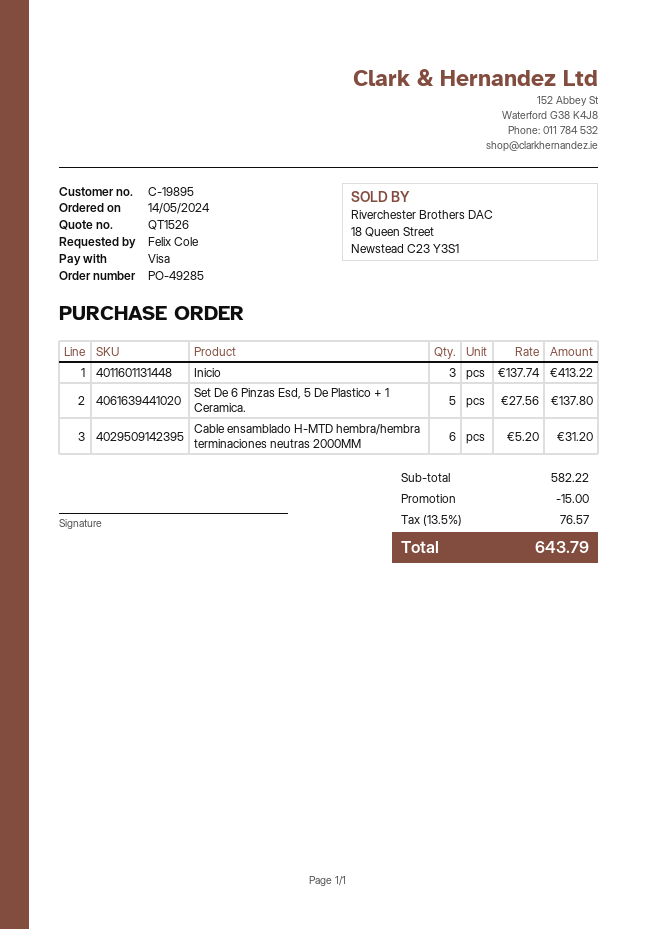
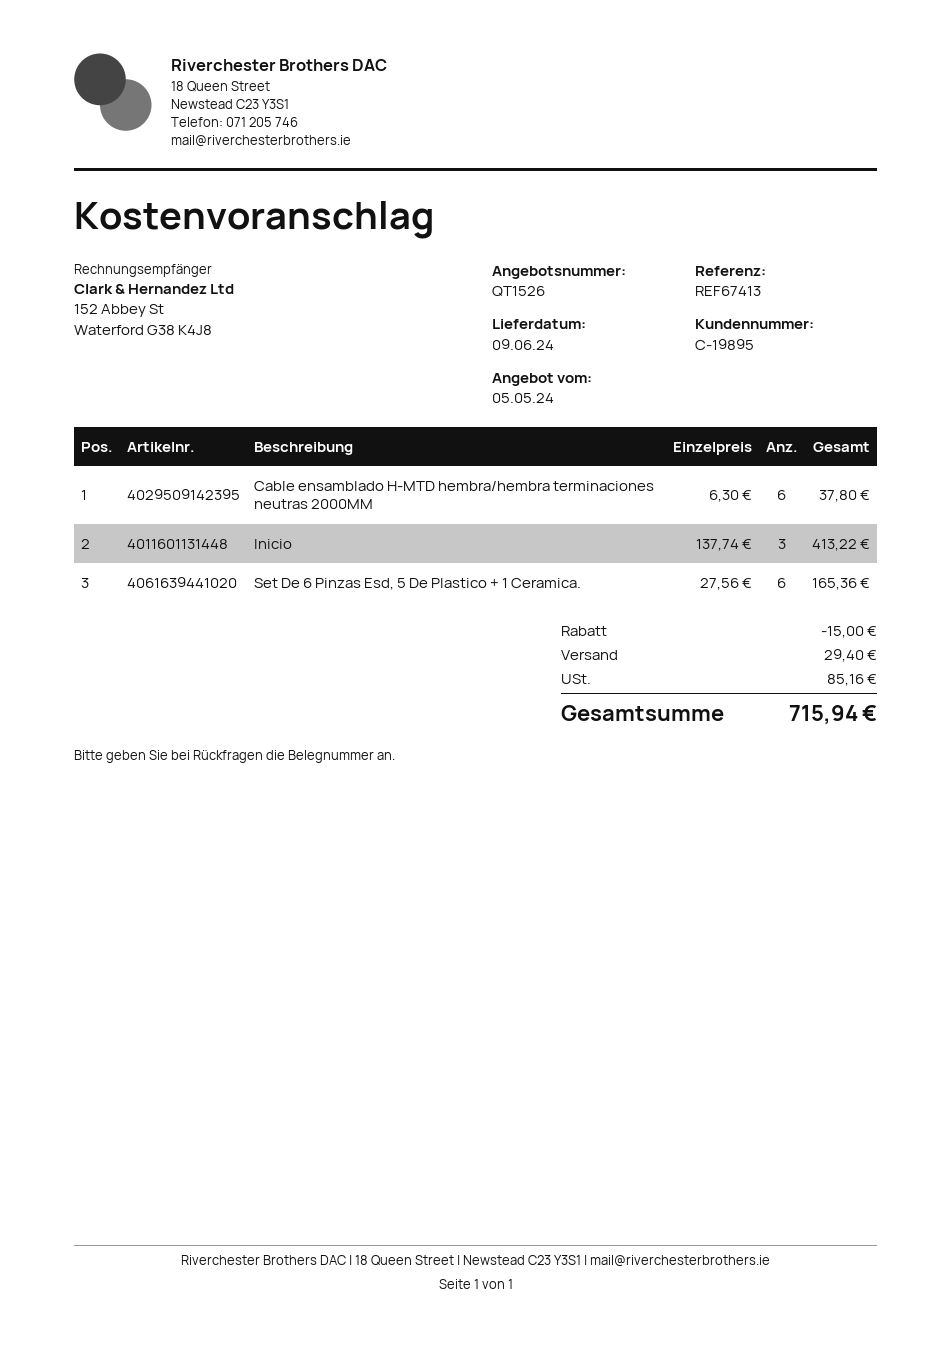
Set De 6 Pinzas Esd, 5 De Plastico + 1 Ceramica.: 5 x 27.56 = 137.80 -> 6 x 27.56 = 165.36
Cable ensamblado H-MTD hembra/hembra terminaciones neutras 2000MM: 6 x 5.20 = 31.20 -> 6 x 6.30 = 37.80
shipping: none -> 29.40
tax: 76.57 -> 85.16
total: 643.79 -> 715.94

